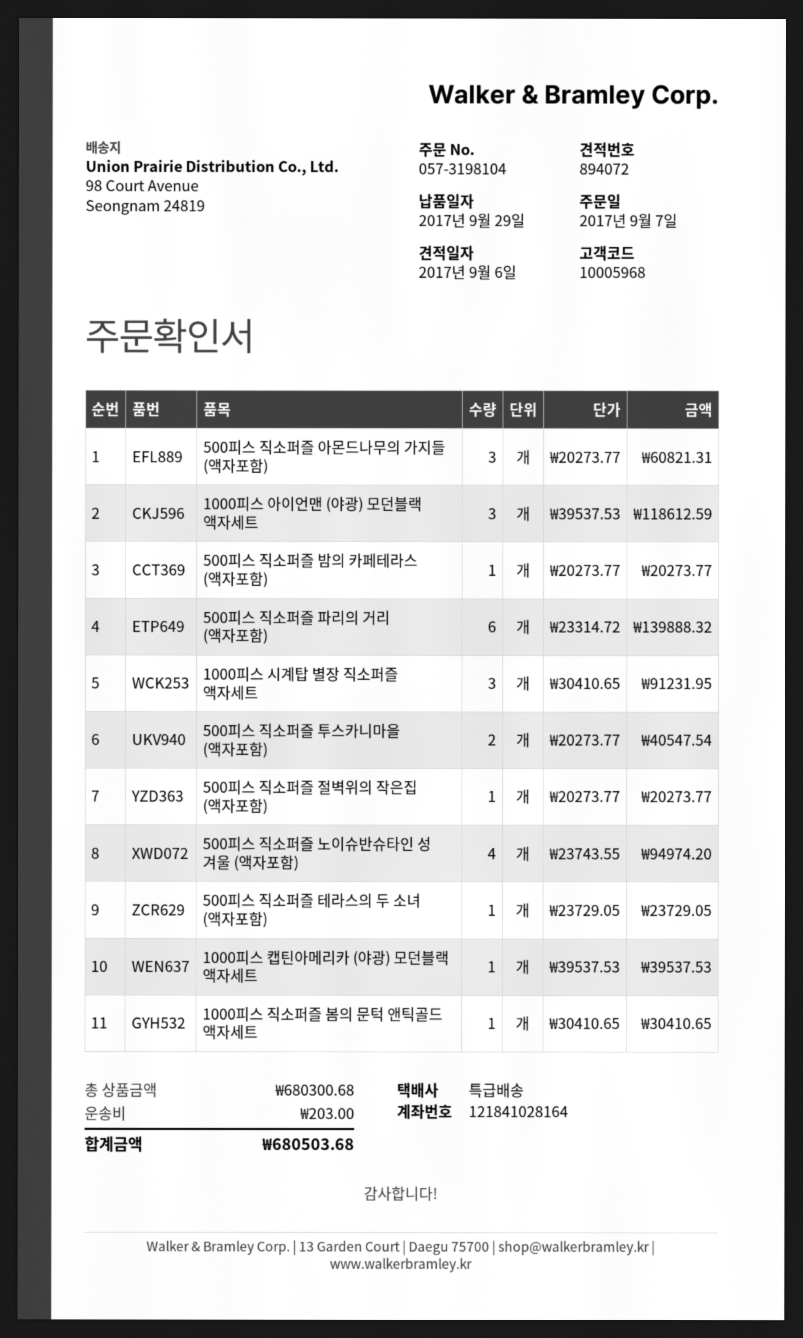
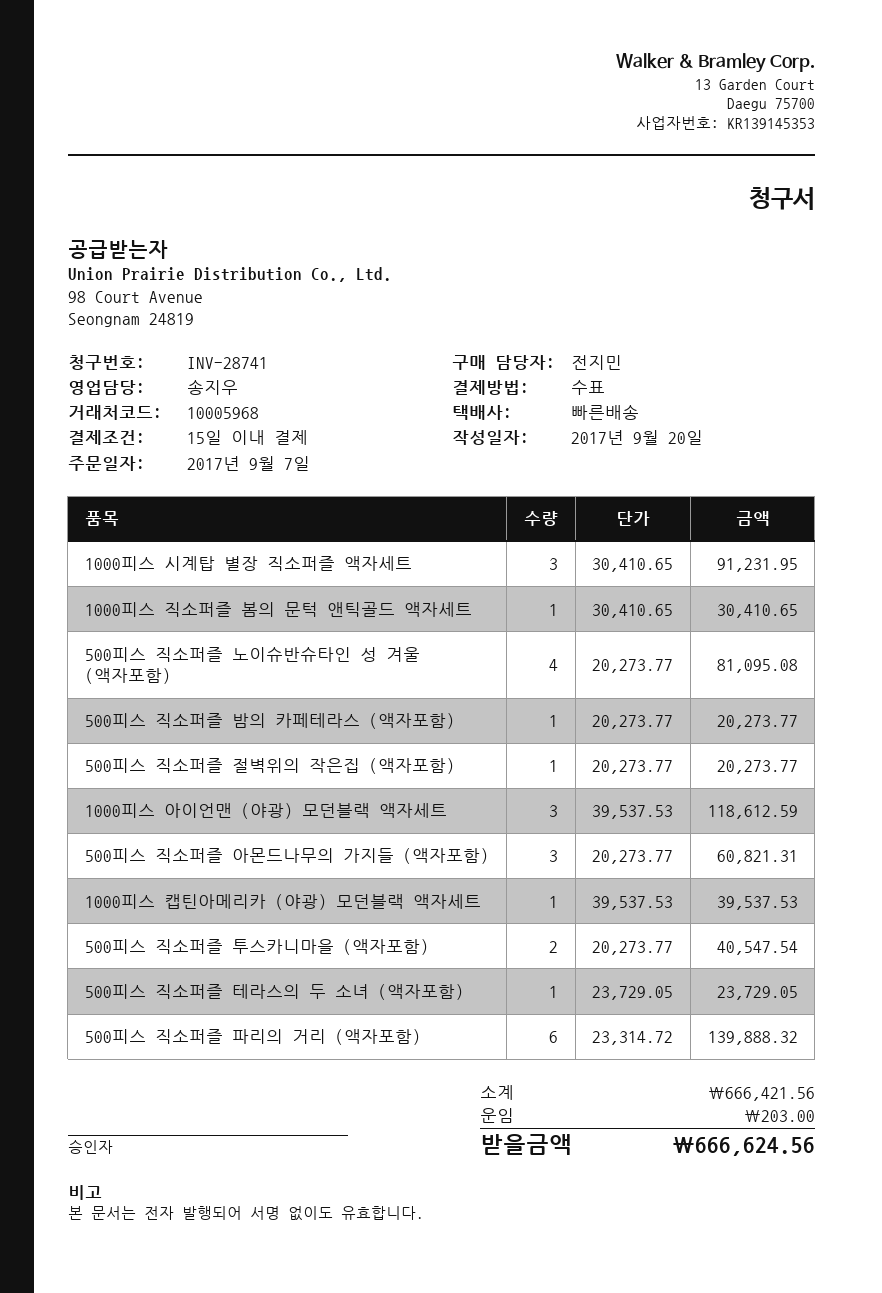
500피스 직소퍼즐 노이슈반슈타인 성 겨울 (액자포함): 4 x 23743.55 = 94974.20 -> 4 x 20273.77 = 81095.08
subtotal: 680300.68 -> 666421.56
total: 680503.68 -> 666624.56

